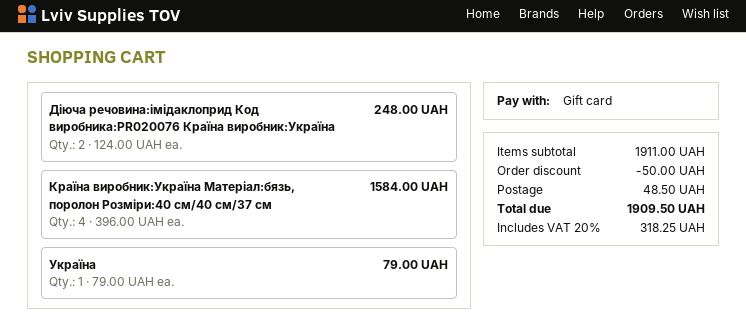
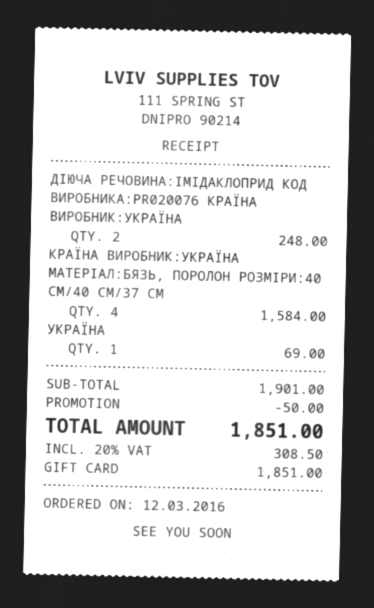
Україна: 1 for 79.00 -> 1 for 69.00
subtotal: 1911.00 -> 1901.00
shipping: 48.50 -> none
tax: 20% = 318.25 -> 20% = 308.50
total: 1909.50 -> 1851.00

